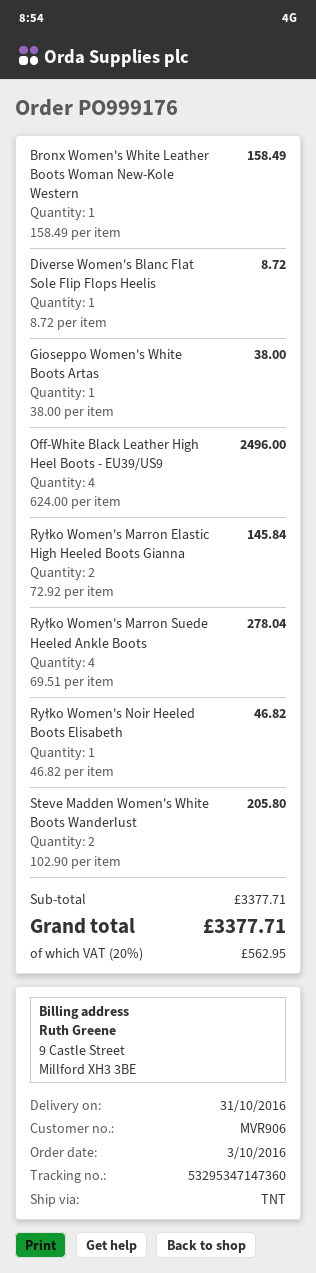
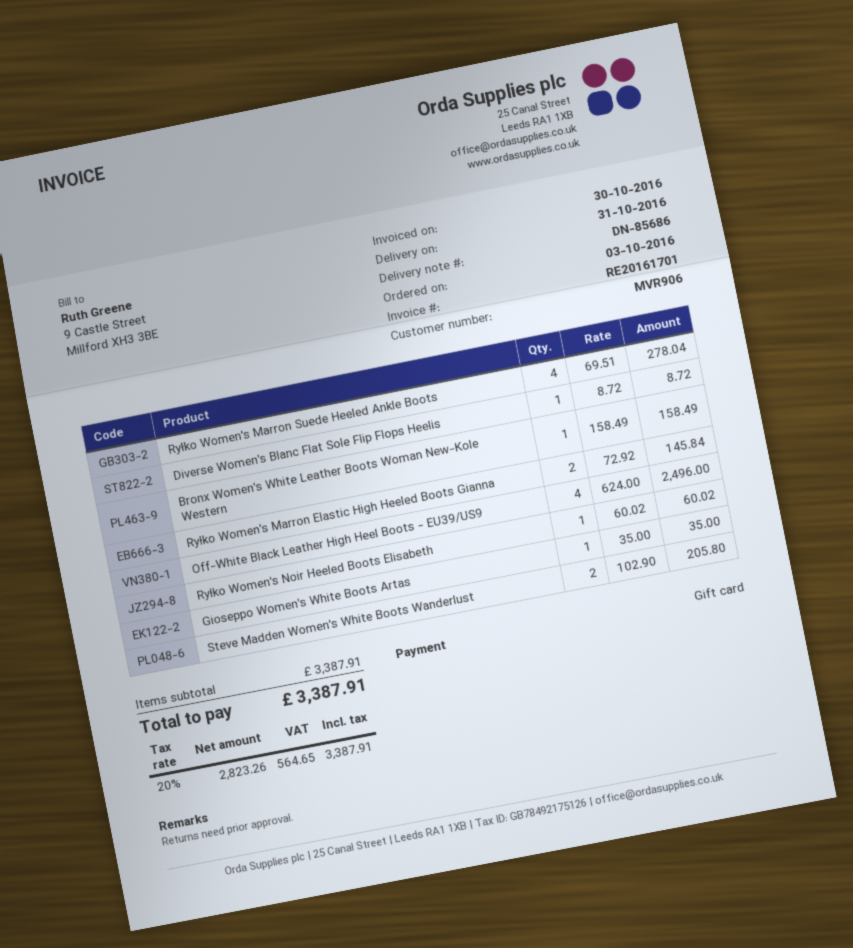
Gioseppo Women's White Boots Artas: 1 x 38.00 = 38.00 -> 1 x 35.00 = 35.00
Ryłko Women's Noir Heeled Boots Elisabeth: 1 x 46.82 = 46.82 -> 1 x 60.02 = 60.02
subtotal: 3377.71 -> 3387.91
tax: 20% = 562.95 -> 20% = 564.65
total: 3377.71 -> 3387.91

